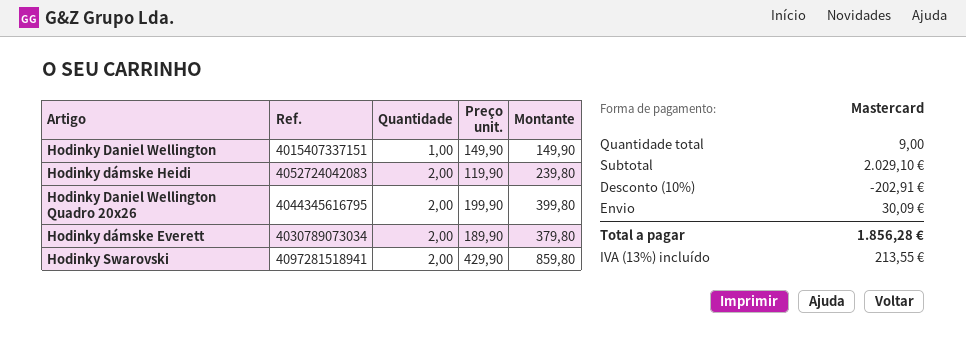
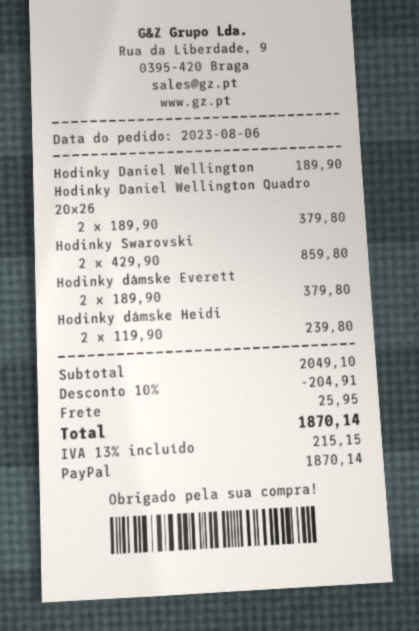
payment method: Mastercard -> PayPal
Hodinky Daniel Wellington: 1 x 149.90 = 149.90 -> 1 x 189.90 = 189.90
Hodinky Daniel Wellington Quadro 20x26: 2 x 199.90 = 399.80 -> 2 x 189.90 = 379.80
subtotal: 2029.10 -> 2049.10
discount: 10% = 202.91 -> 10% = 204.91
shipping: 30.09 -> 25.95
tax: 13% = 213.55 -> 13% = 215.15
total: 1856.28 -> 1870.14

